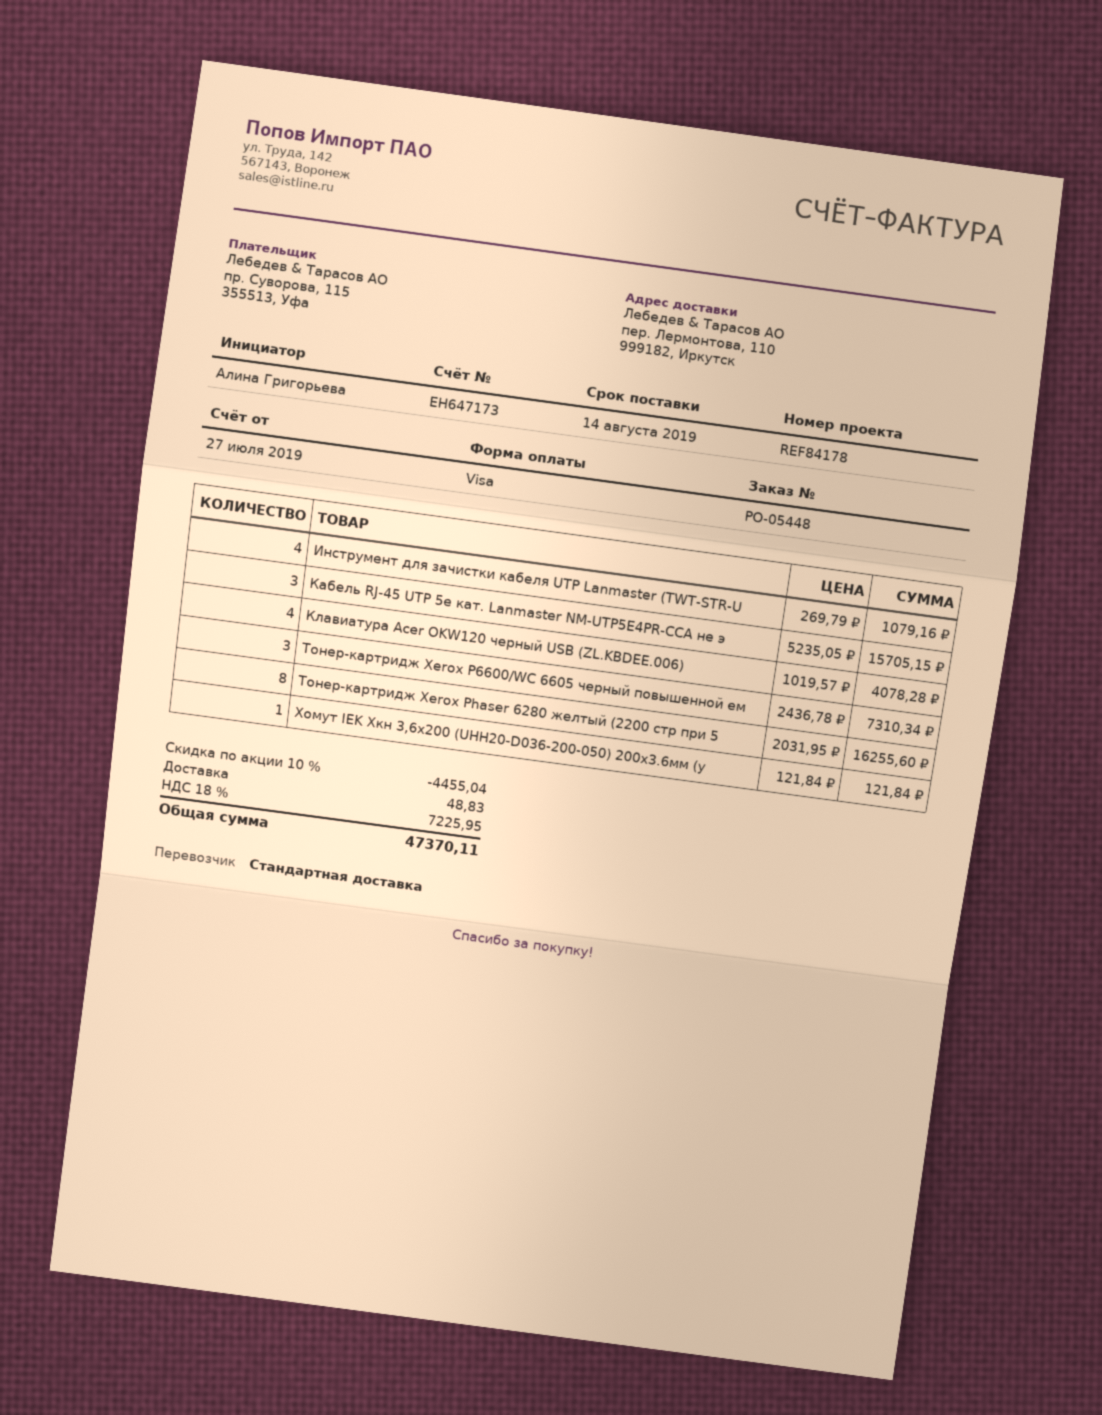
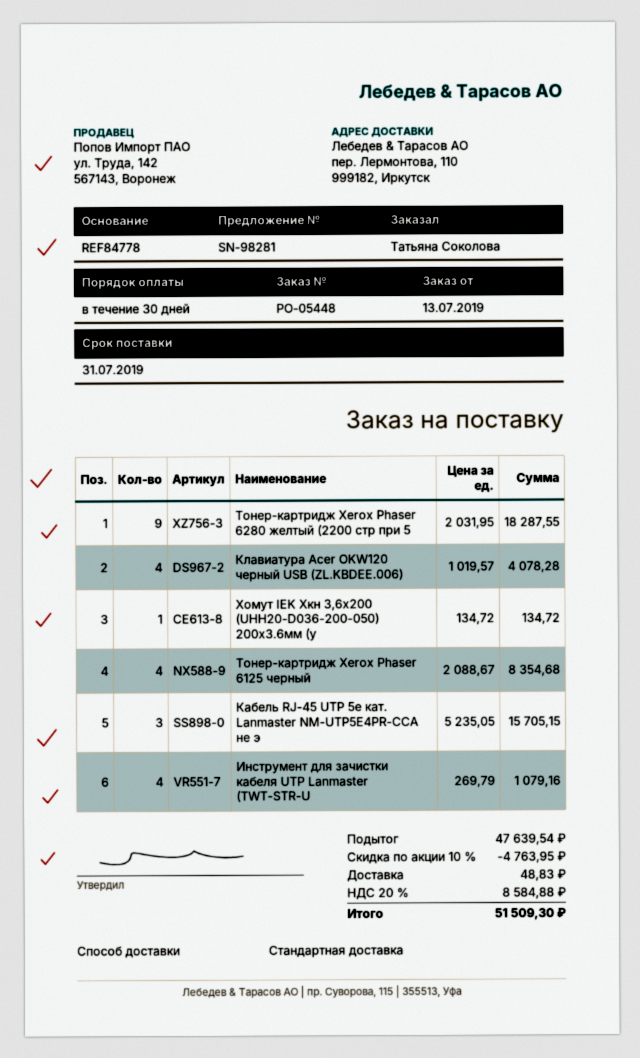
delivery date: 2019-08-14 -> 2019-07-31
reference: REF84178 -> REF84778
ordered by: Алина Григорьева -> Татьяна Соколова
Тонер-картридж Xerox P6600/WC 6605 черный повышенной ем: 3 x 2436.78 = 7310.34 -> none
Тонер-картридж Xerox Phaser 6280 желтый (2200 стр при 5: 8 x 2031.95 = 16255.60 -> 9 x 2031.95 = 18287.55
Хомут IEK Хкн 3,6х200 (UHH20-D036-200-050) 200x3.6мм (у: 1 x 121.84 = 121.84 -> 1 x 134.72 = 134.72
Тонер-картридж Xerox Phaser 6125 черный: none -> 4 x 2088.67 = 8354.68
discount: 10% = 4455.04 -> 10% = 4763.95
tax: 18% = 7225.95 -> 20% = 8584.88
total: 47370.11 -> 51509.30

